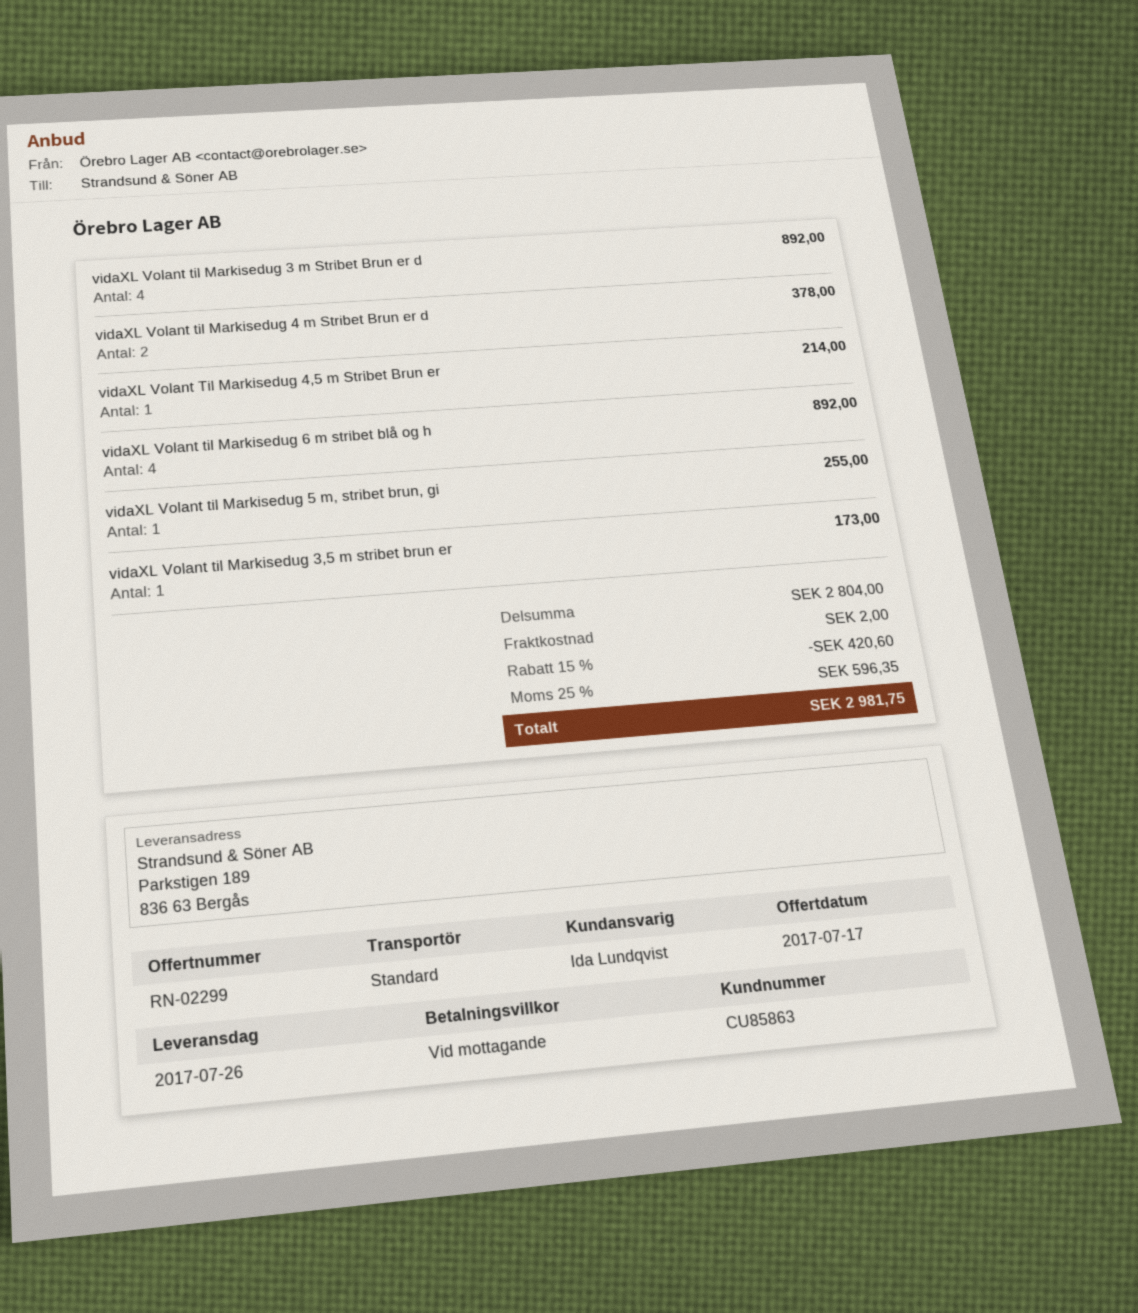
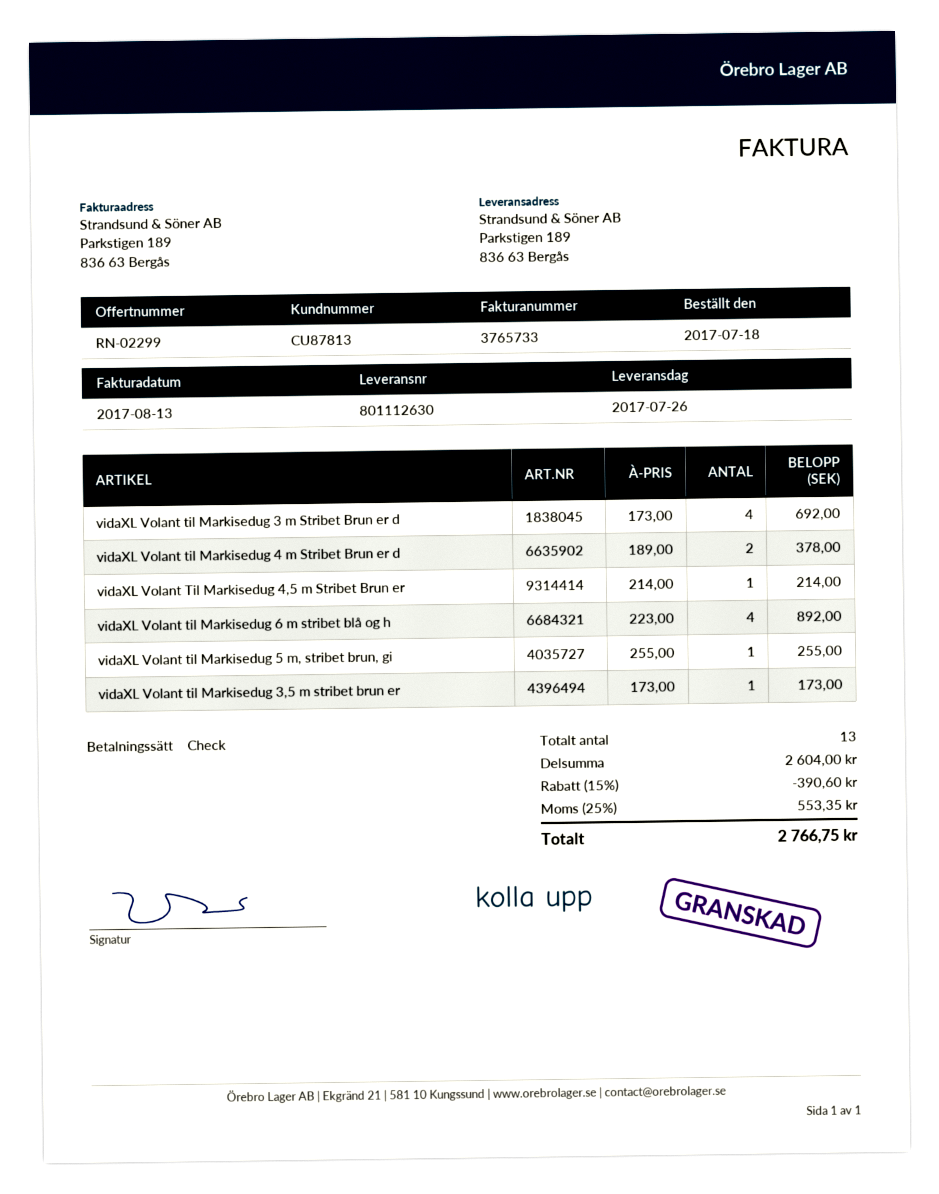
customer number: CU85863 -> CU87813
vidaXL Volant til Markisedug 3 m Stribet Brun er d: 4 for 892.00 -> 4 for 692.00
subtotal: 2804.00 -> 2604.00
discount: 15% = 420.60 -> 15% = 390.60
shipping: 2.00 -> none
tax: 25% = 596.35 -> 25% = 553.35
total: 2981.75 -> 2766.75

